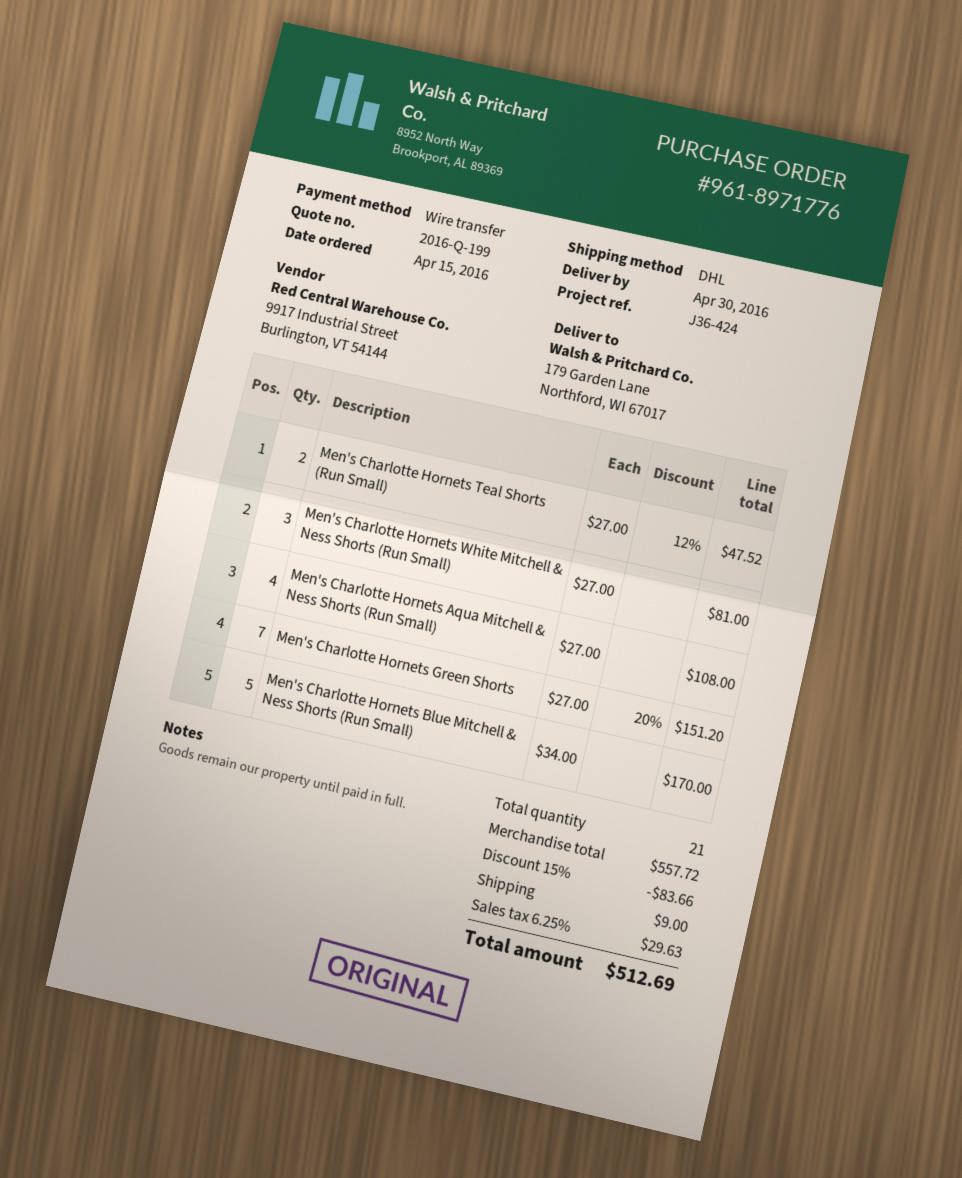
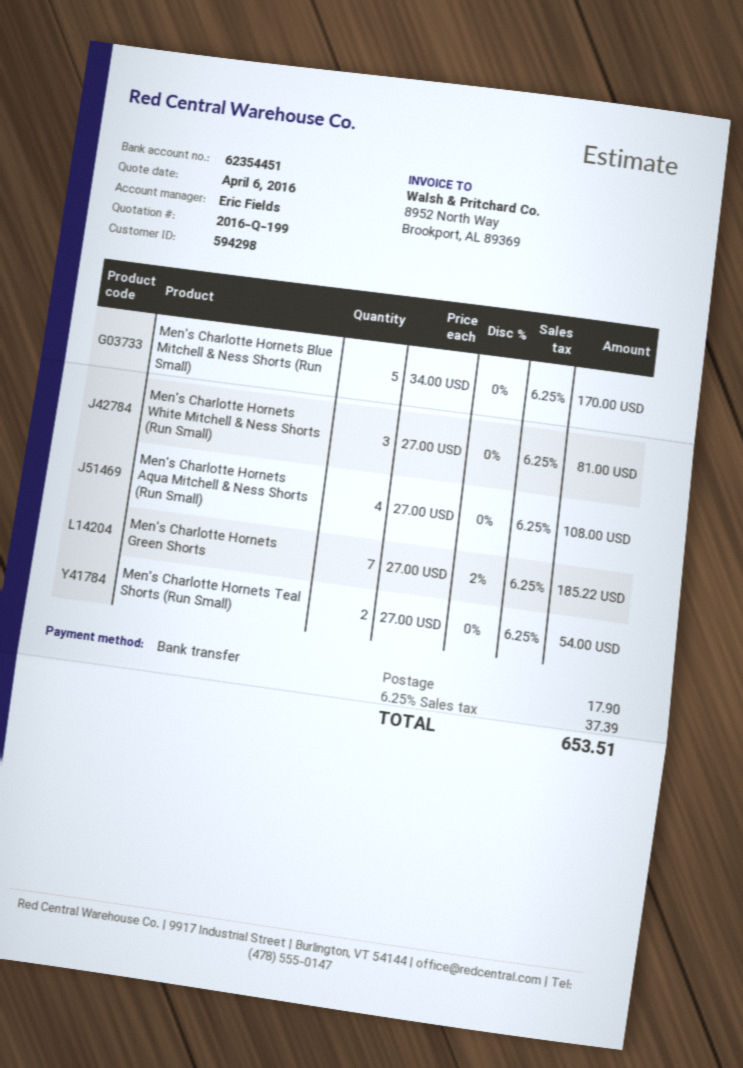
Men's Charlotte Hornets Teal Shorts (Run Small): 2 x 27.00 - 12% = 47.52 -> 2 x 27.00 = 54.00
Men's Charlotte Hornets Green Shorts: 7 x 27.00 - 20% = 151.20 -> 7 x 27.00 - 2% = 185.22
discount: 15% = 83.66 -> none
shipping: 9.00 -> 17.90
tax: 6.25% = 29.63 -> 6.25% = 37.39
total: 512.69 -> 653.51

